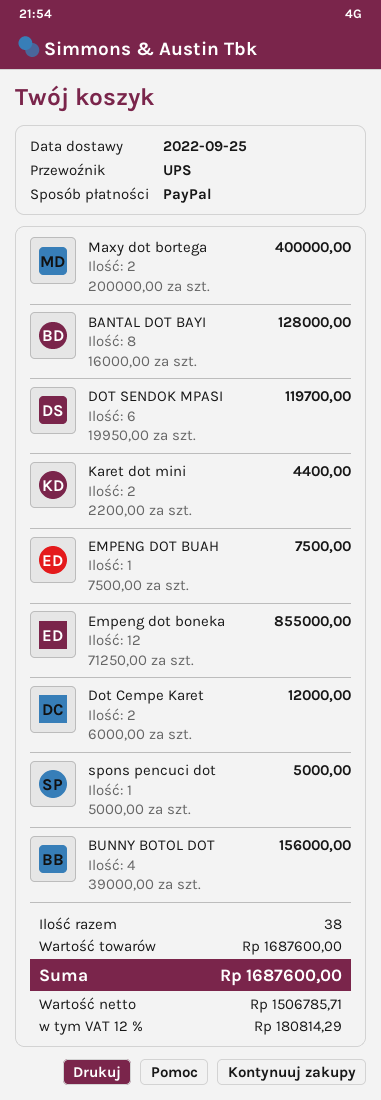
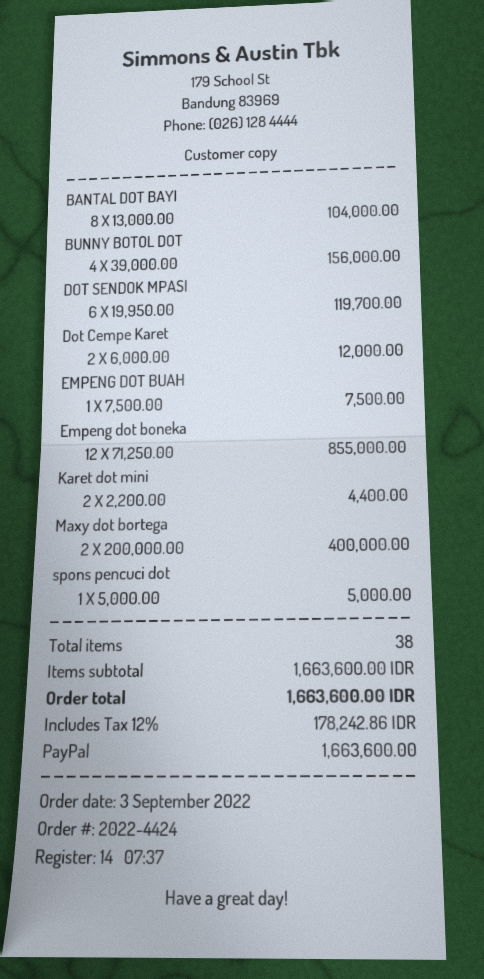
BANTAL DOT BAYI: 8 x 16000.00 = 128000.00 -> 8 x 13000.00 = 104000.00
subtotal: 1687600.00 -> 1663600.00
tax: 12% = 180814.29 -> 12% = 178242.86
total: 1687600.00 -> 1663600.00

